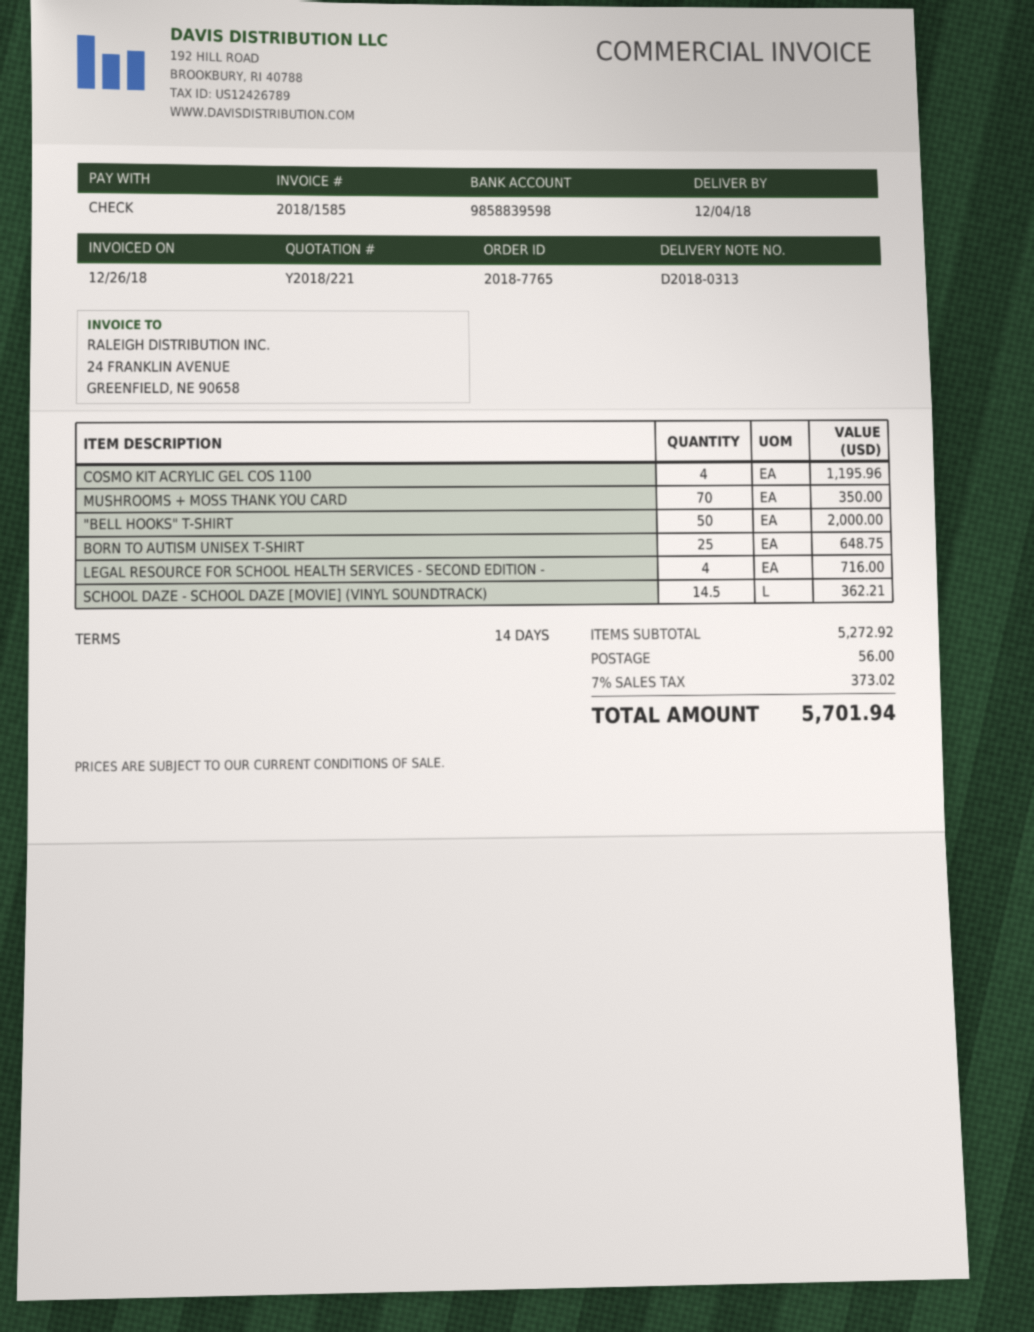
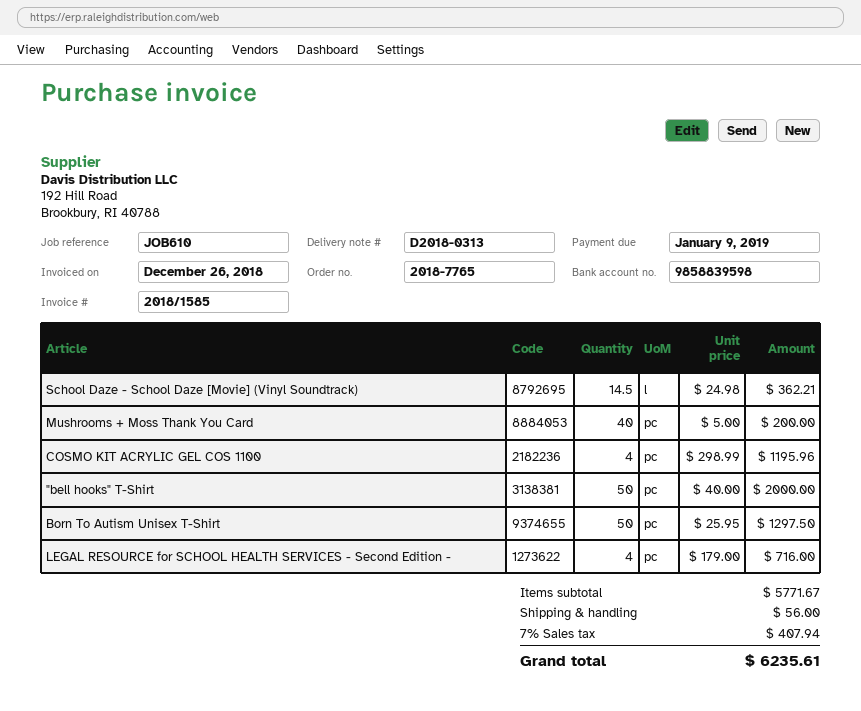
MUSHROOMS + MOSS THANK YOU CARD: 70 for 350.00 -> 40 for 200.00
BORN TO AUTISM UNISEX T-SHIRT: 25 for 648.75 -> 50 for 1297.50
subtotal: 5272.92 -> 5771.67
tax: 7% = 373.02 -> 7% = 407.94
total: 5701.94 -> 6235.61

